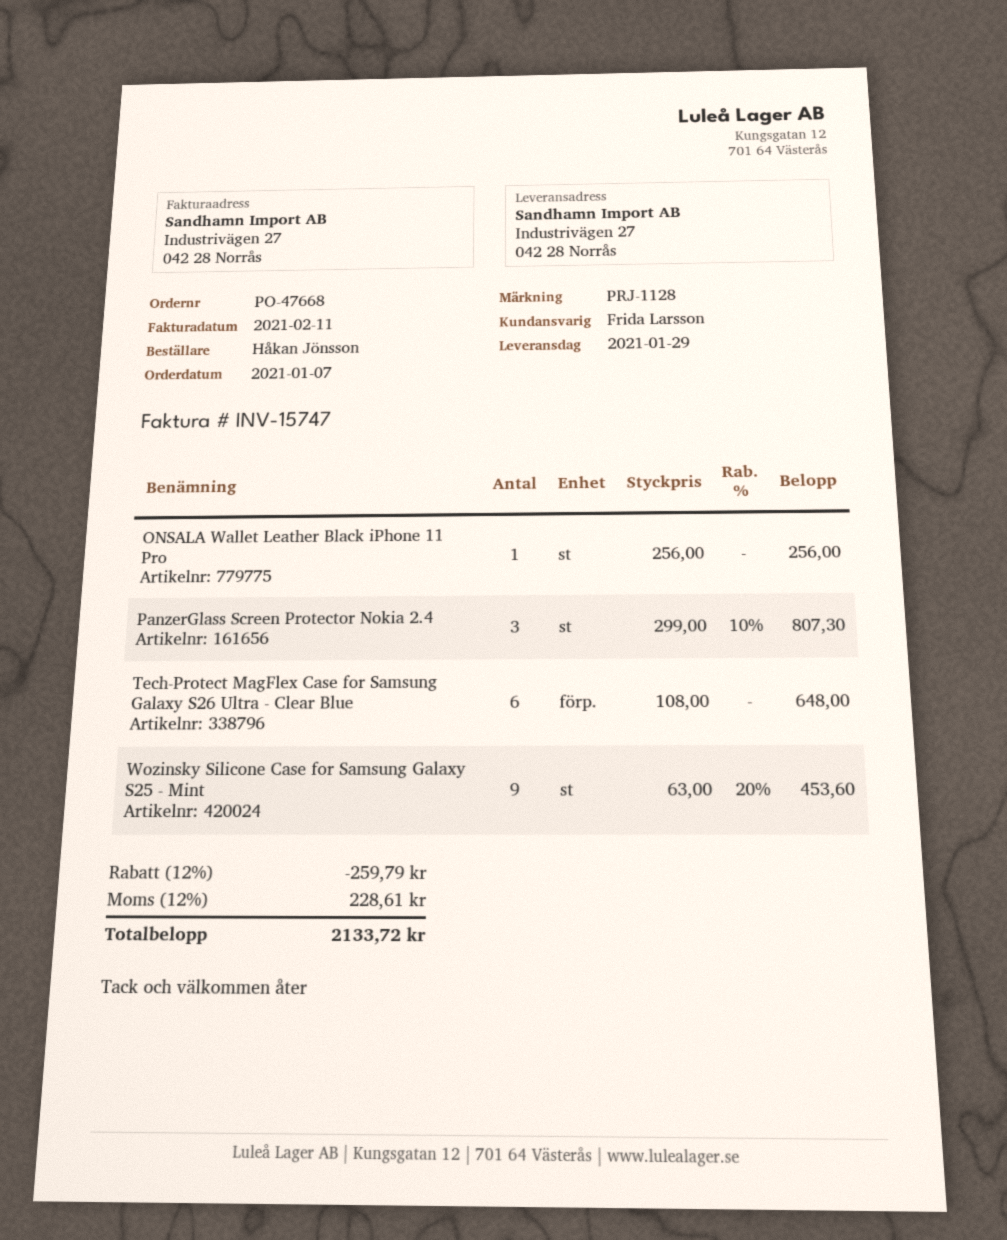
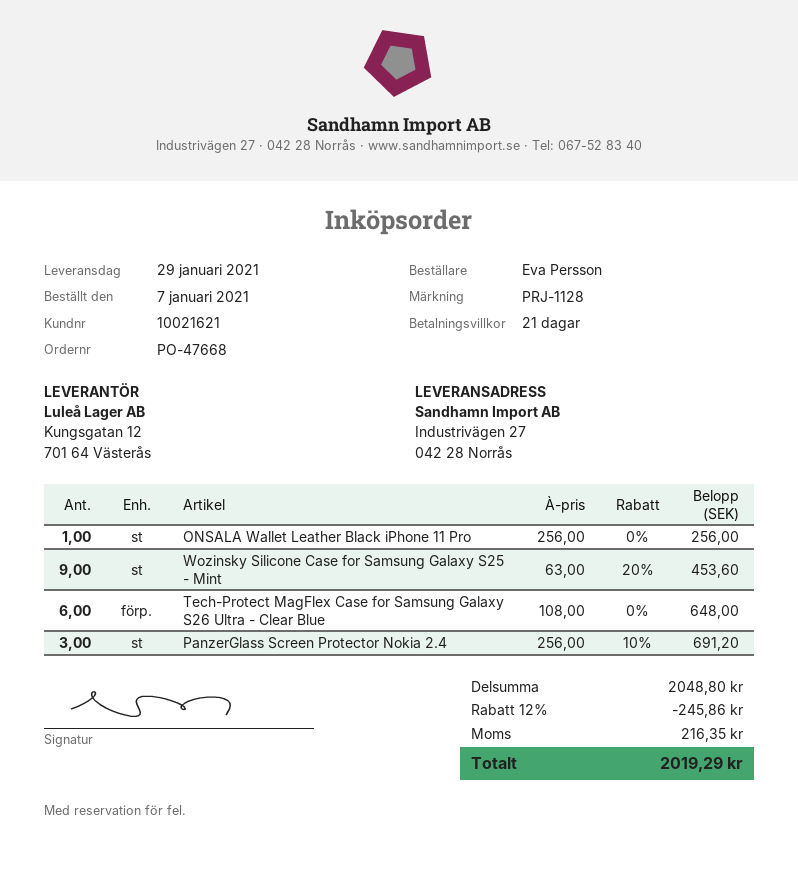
ordered by: Håkan Jönsson -> Eva Persson
PanzerGlass Screen Protector Nokia 2.4: 3 x 299.00 - 10% = 807.30 -> 3 x 256.00 - 10% = 691.20
discount: 12% = 259.79 -> 12% = 245.86
tax: 228.61 -> 216.35
total: 2133.72 -> 2019.29

